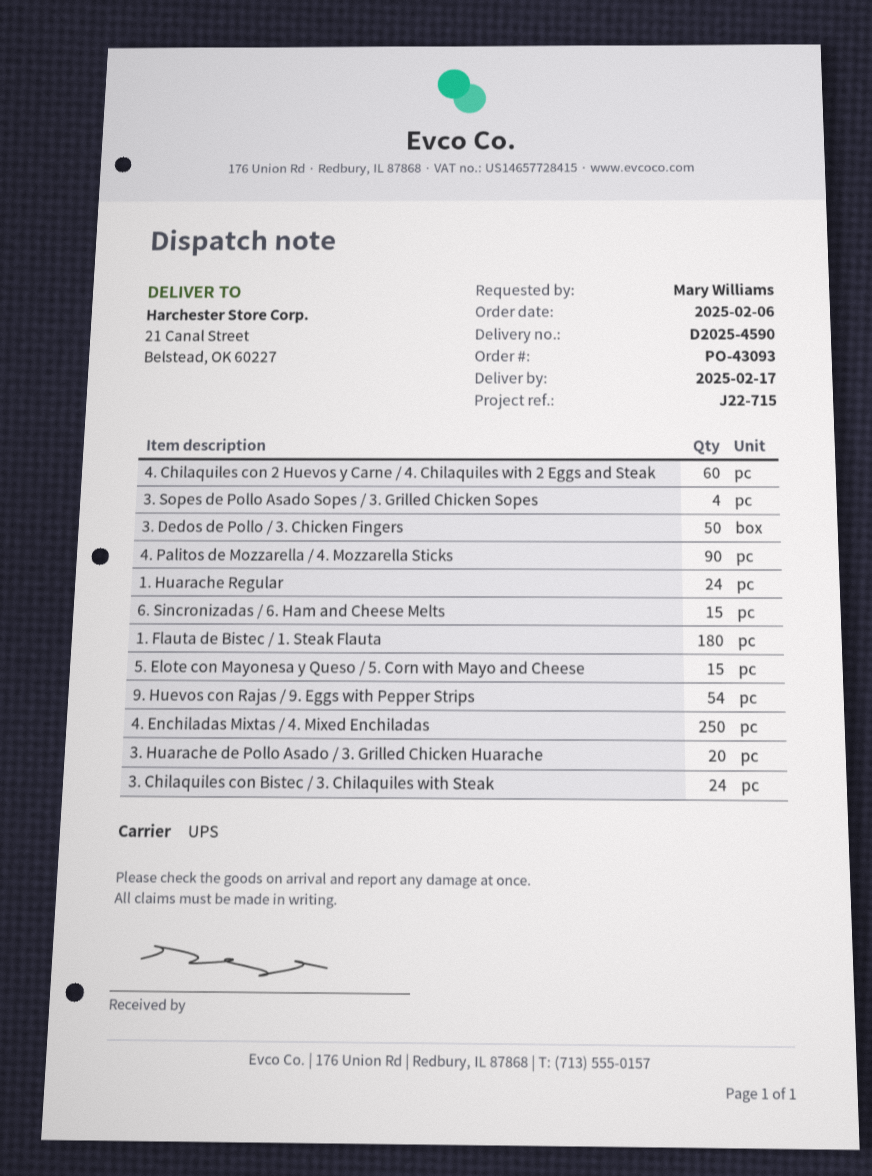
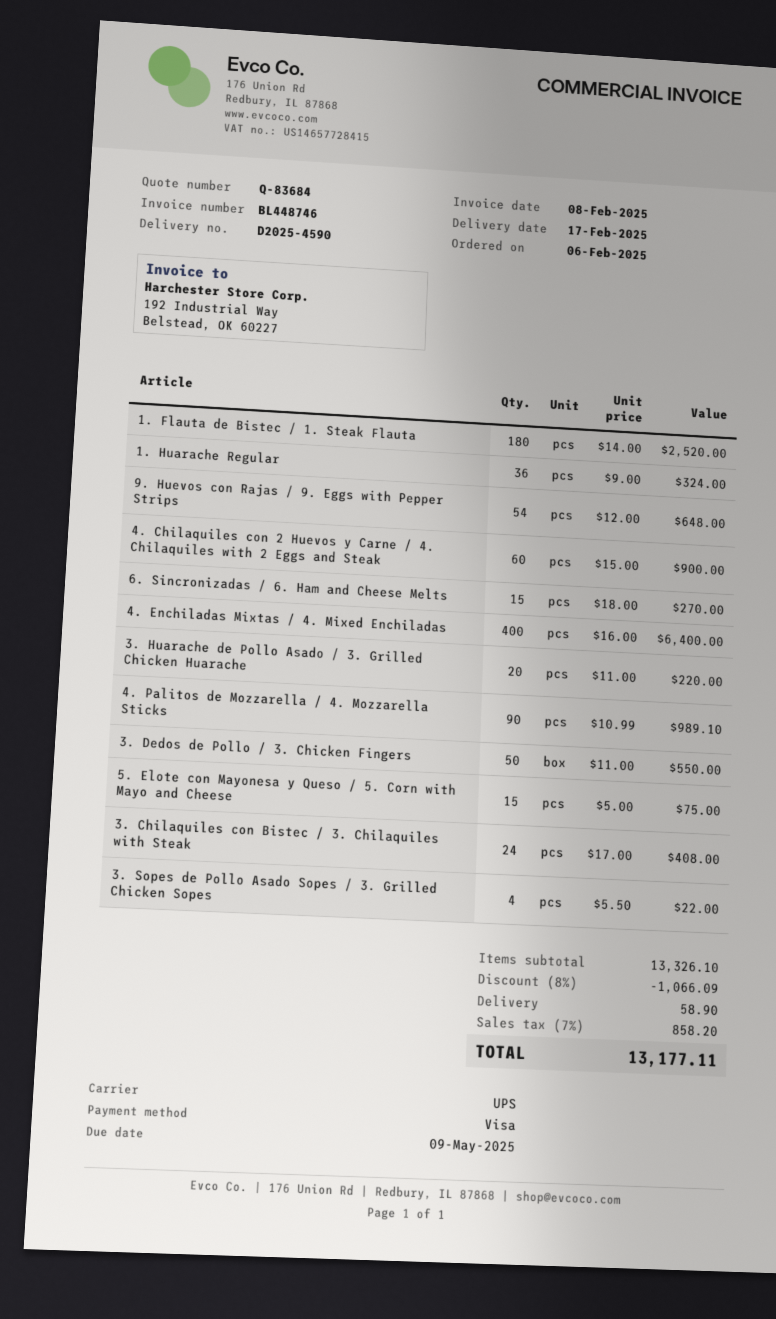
1. Huarache Regular: 24 -> 36
4. Enchiladas Mixtas / 4. Mixed Enchiladas: 250 -> 400

